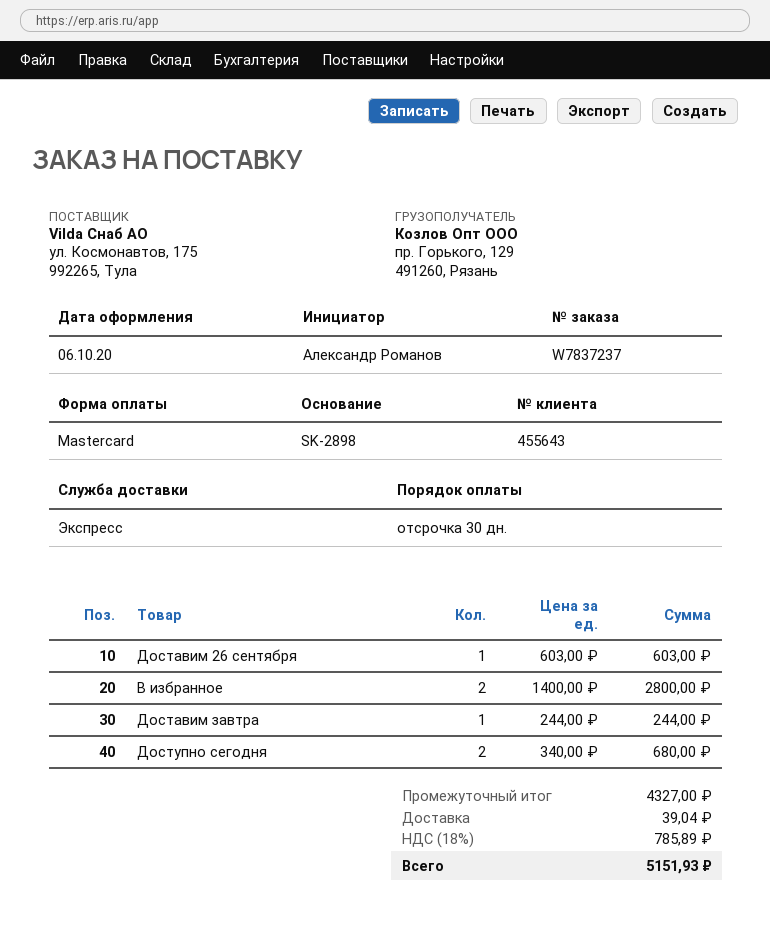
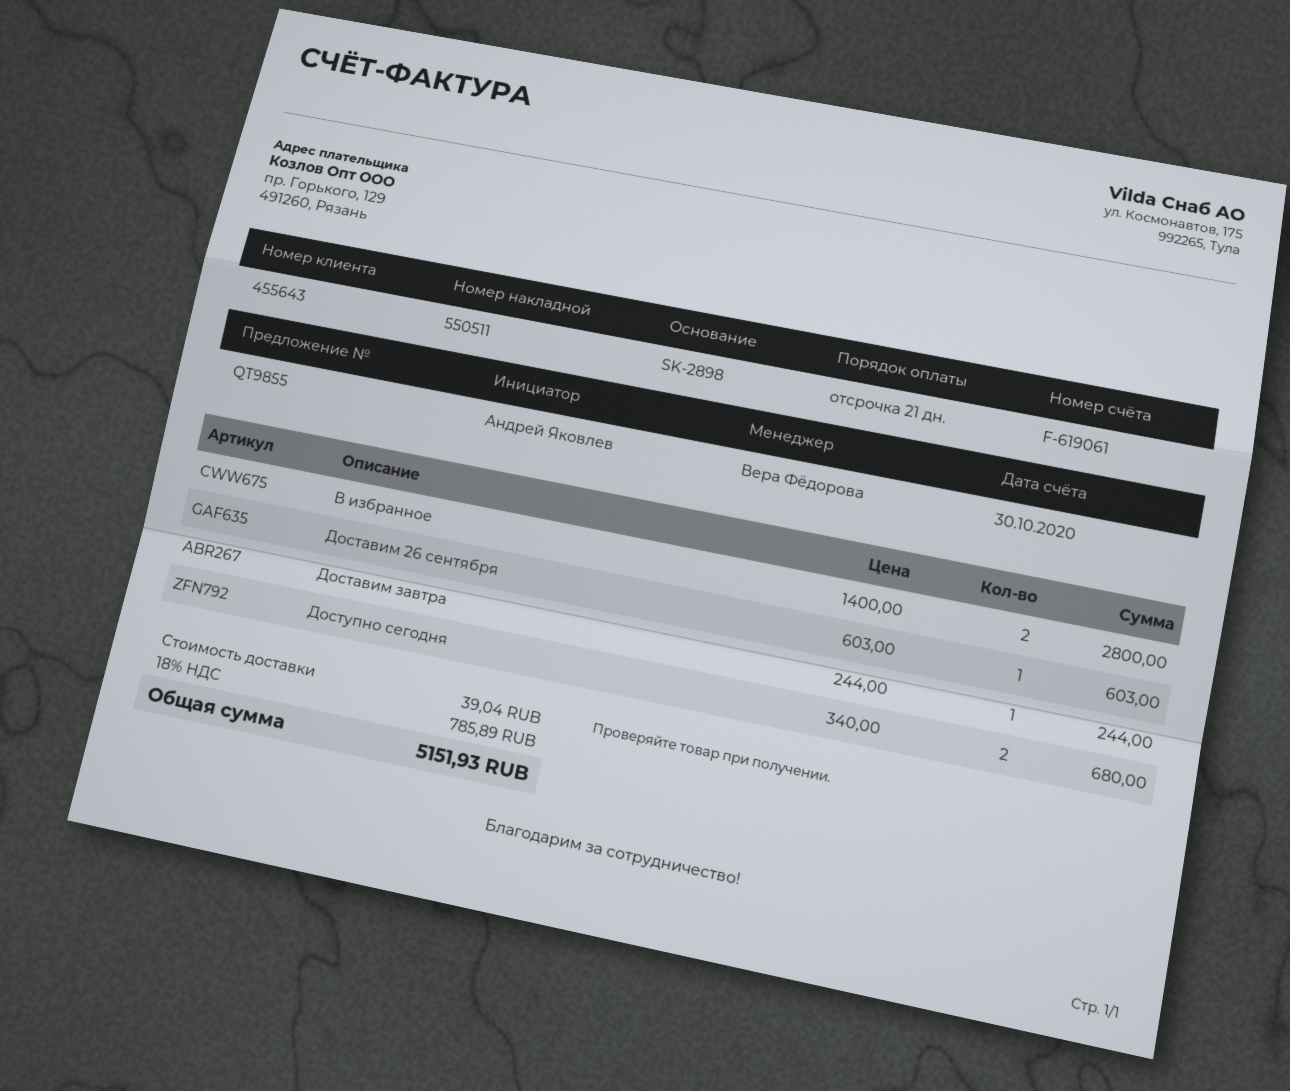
payment terms: 30 days -> 21 days
ordered by: Александр Романов -> Андрей Яковлев

